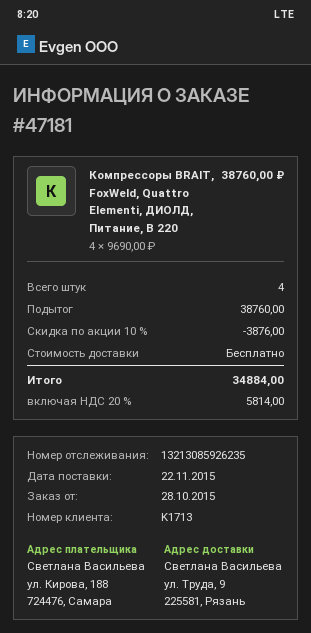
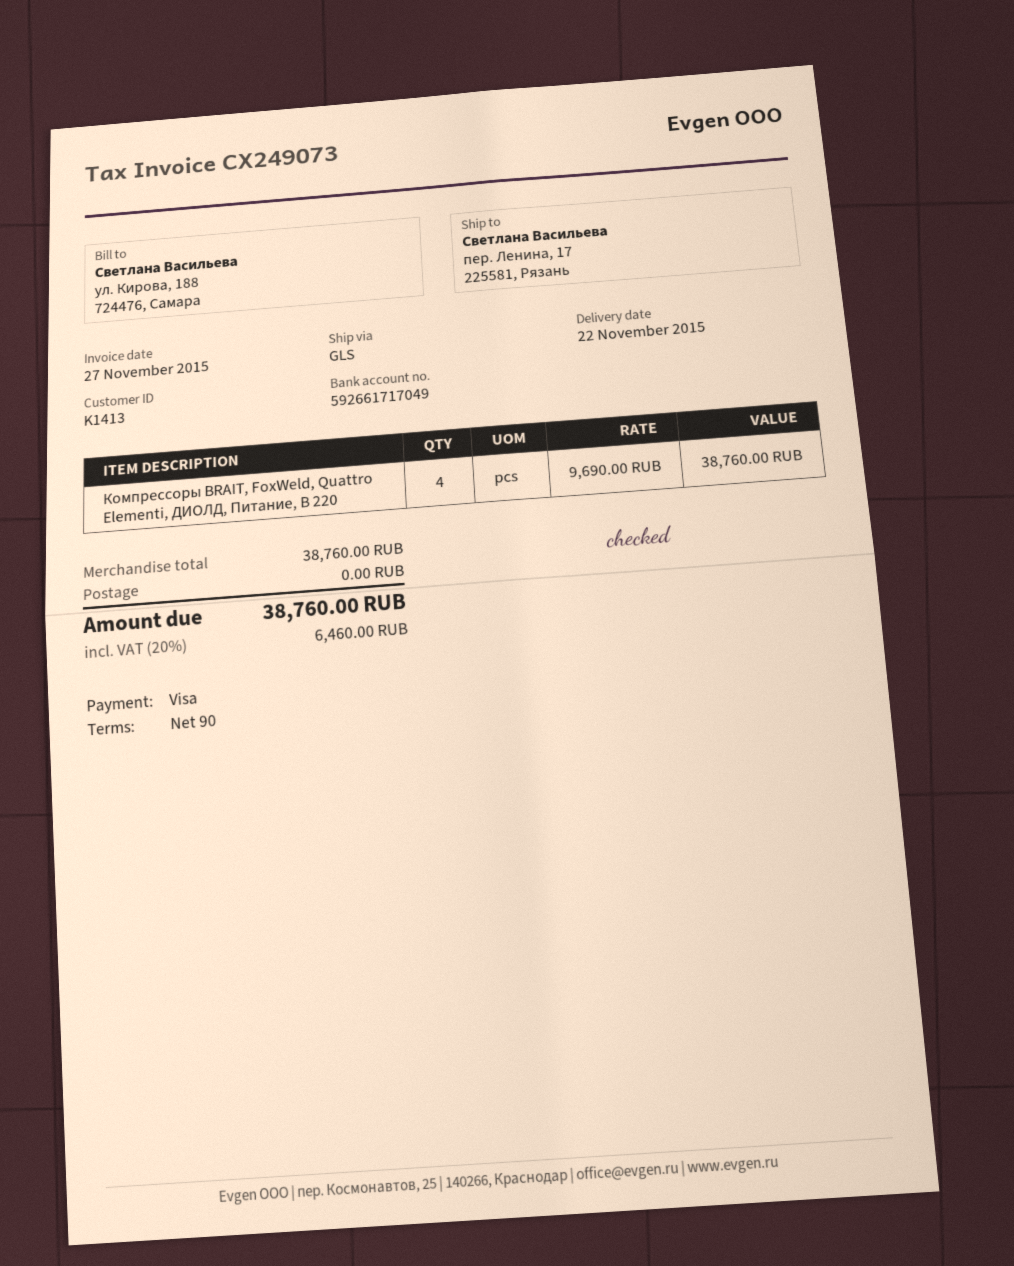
customer number: K1713 -> K1413
ship to: ул. Труда, 9, 225581, Рязань -> пер. Ленина, 17, 225581, Рязань
discount: 10% = 3876.00 -> none
tax: 20% = 5814.00 -> 20% = 6460.00
total: 34884.00 -> 38760.00

